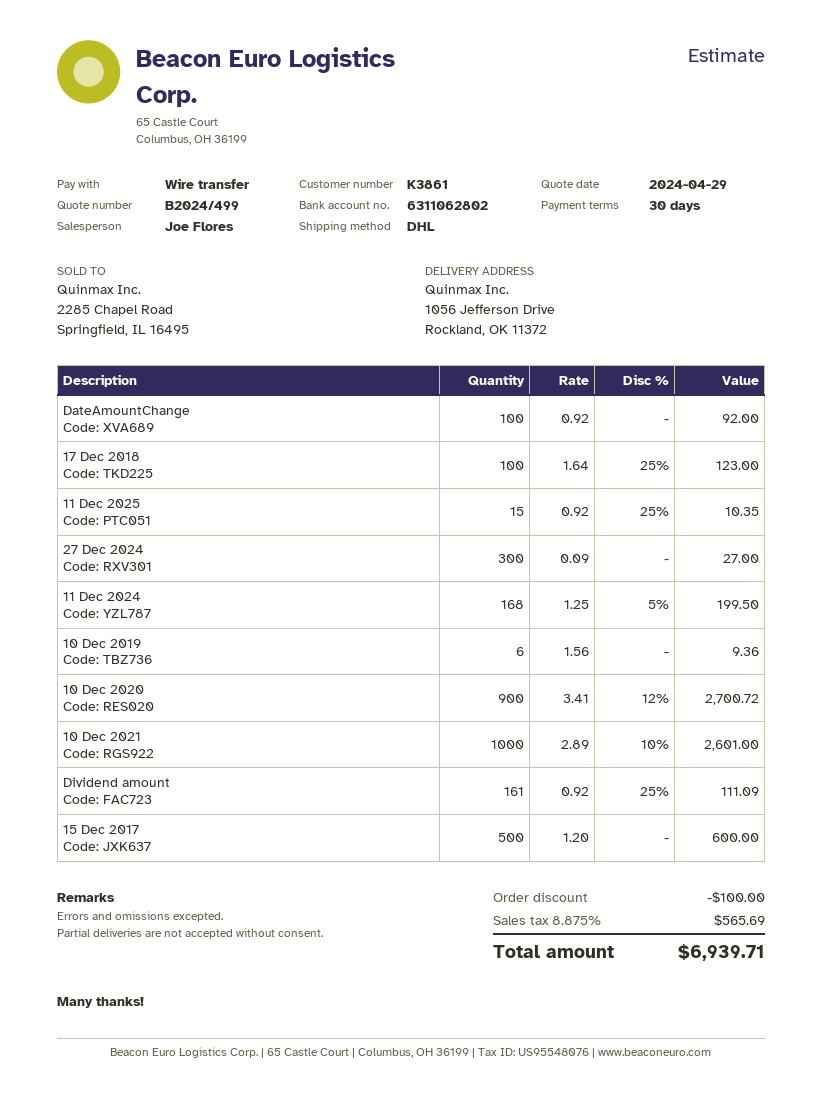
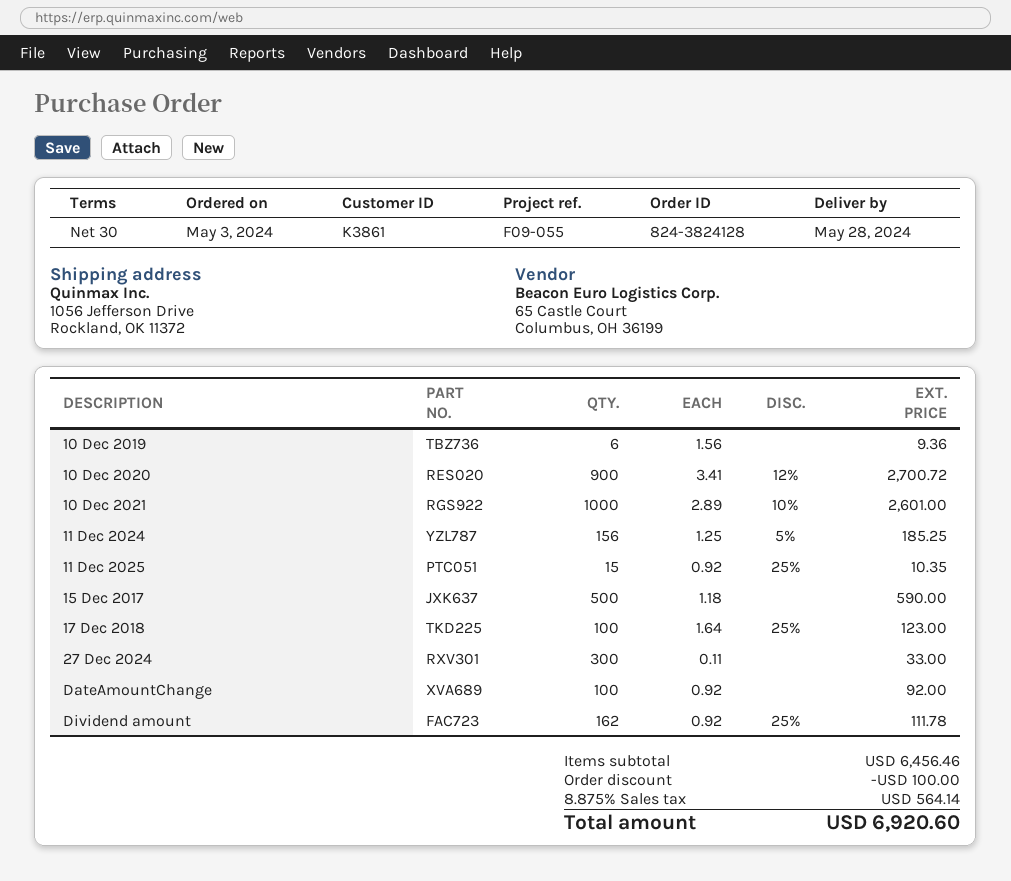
27 Dec 2024: 300 x 0.09 = 27.00 -> 300 x 0.11 = 33.00
11 Dec 2024: 168 x 1.25 - 5% = 199.50 -> 156 x 1.25 - 5% = 185.25
Dividend amount: 161 x 0.92 - 25% = 111.09 -> 162 x 0.92 - 25% = 111.78
15 Dec 2017: 500 x 1.20 = 600.00 -> 500 x 1.18 = 590.00
tax: 8.875% = 565.69 -> 8.875% = 564.14
total: 6939.71 -> 6920.60

